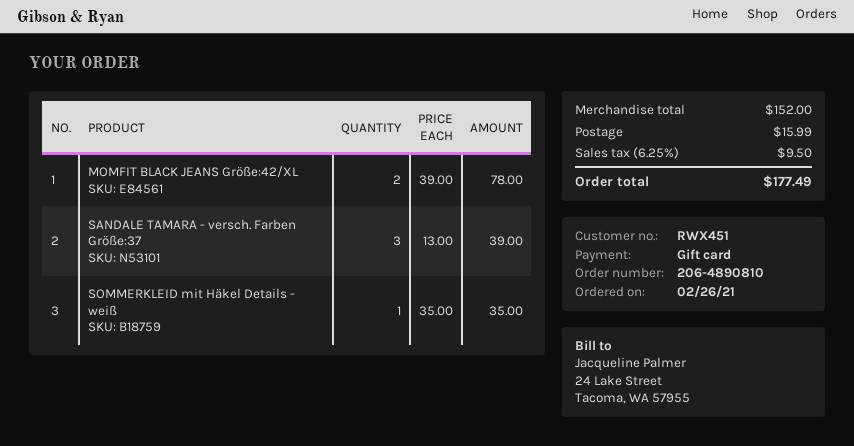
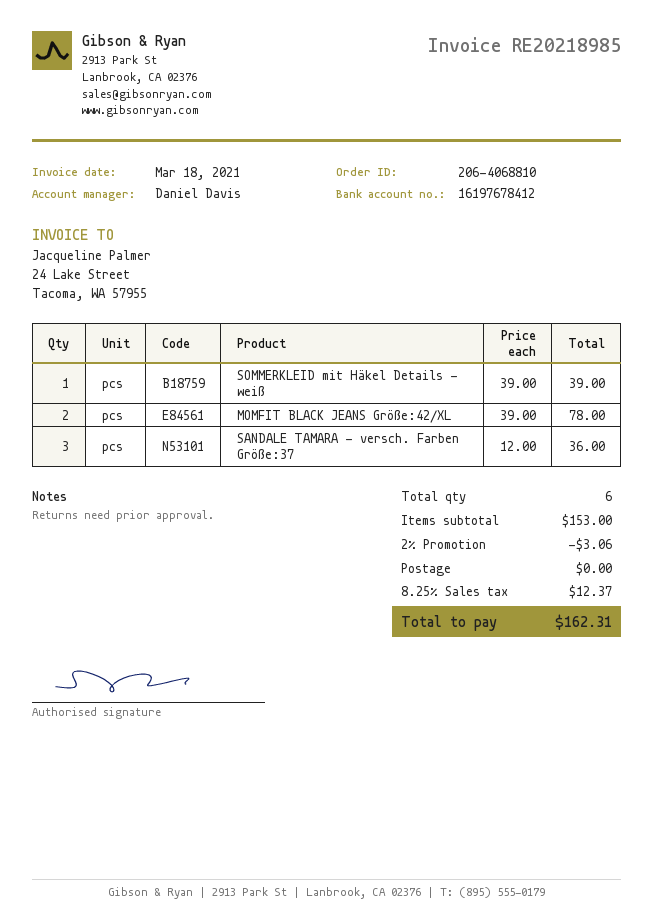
order number: 206-4890810 -> 206-4068810
SANDALE TAMARA - versch. Farben Größe:37: 3 x 13.00 = 39.00 -> 3 x 12.00 = 36.00
SOMMERKLEID mit Häkel Details - weiß: 1 x 35.00 = 35.00 -> 1 x 39.00 = 39.00
subtotal: 152.00 -> 153.00
discount: none -> 2% = 3.06
shipping: 15.99 -> 0.00
tax: 6.25% = 9.50 -> 8.25% = 12.37
total: 177.49 -> 162.31

